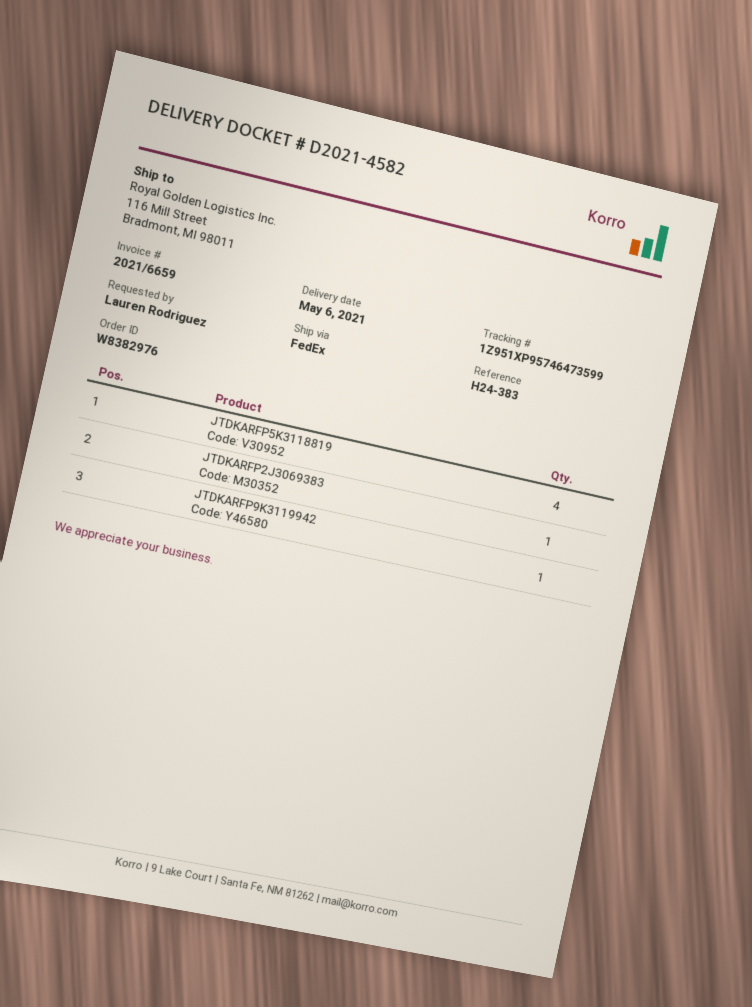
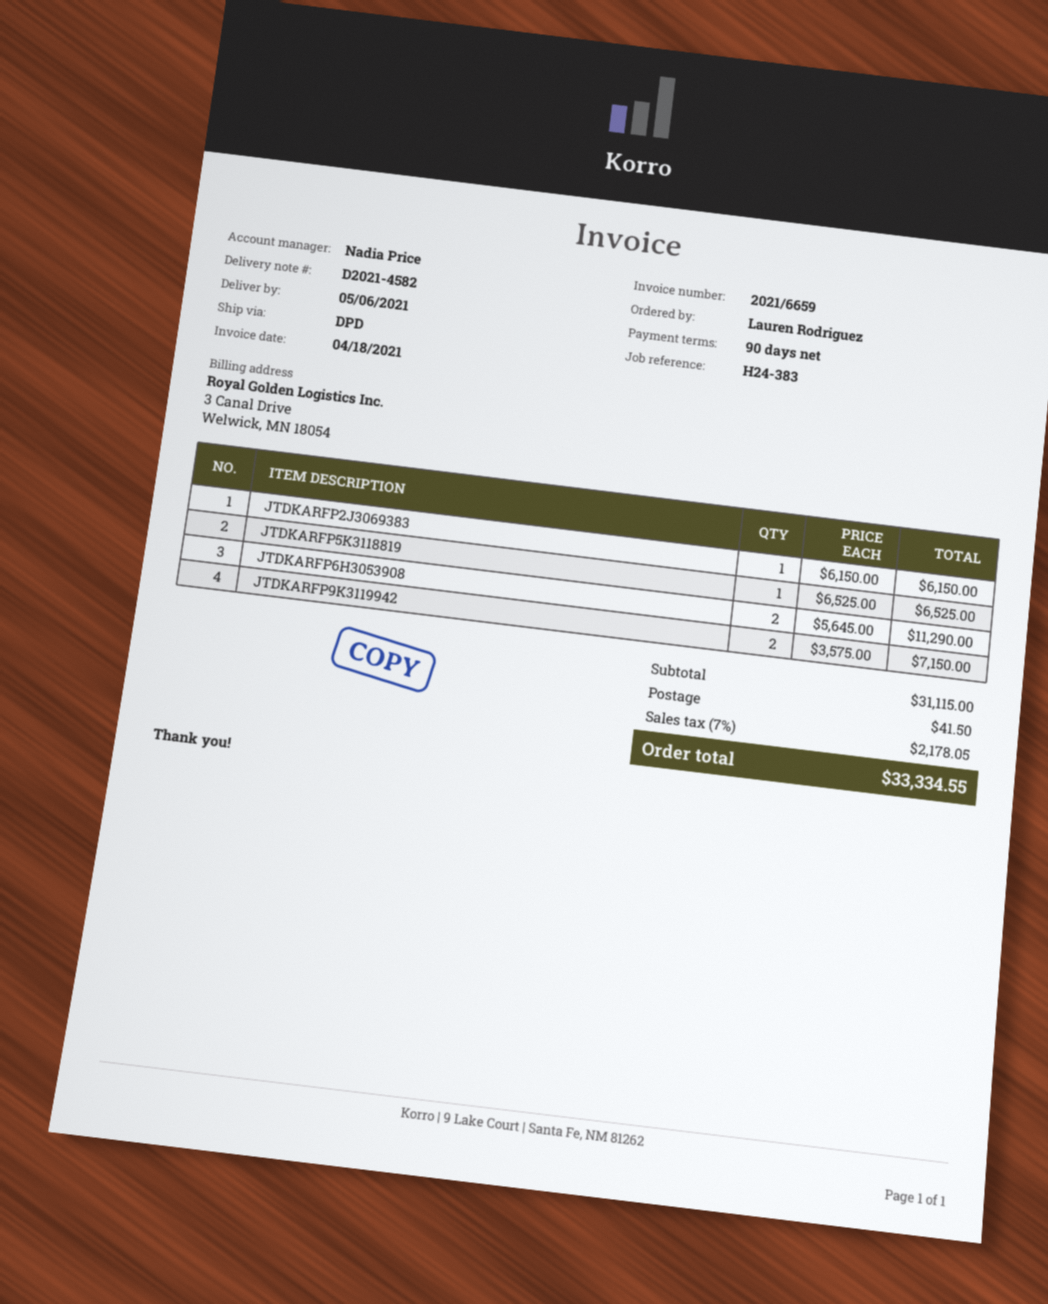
shipping method: FedEx -> DPD
JTDKARFP5K3118819: 4 -> 1
JTDKARFP9K3119942: 1 -> 2
JTDKARFP6H3053908: none -> 2

